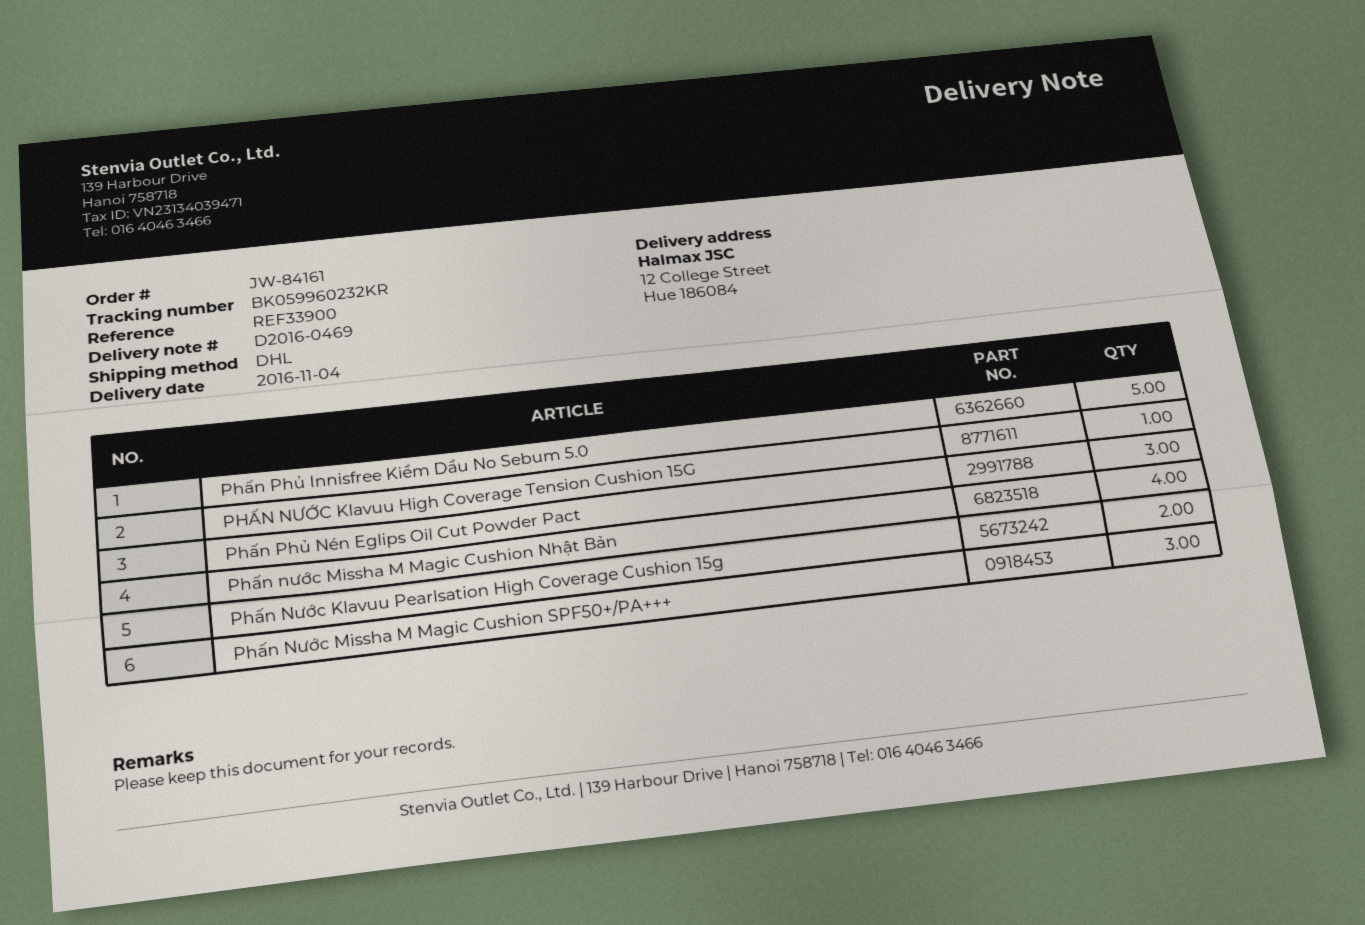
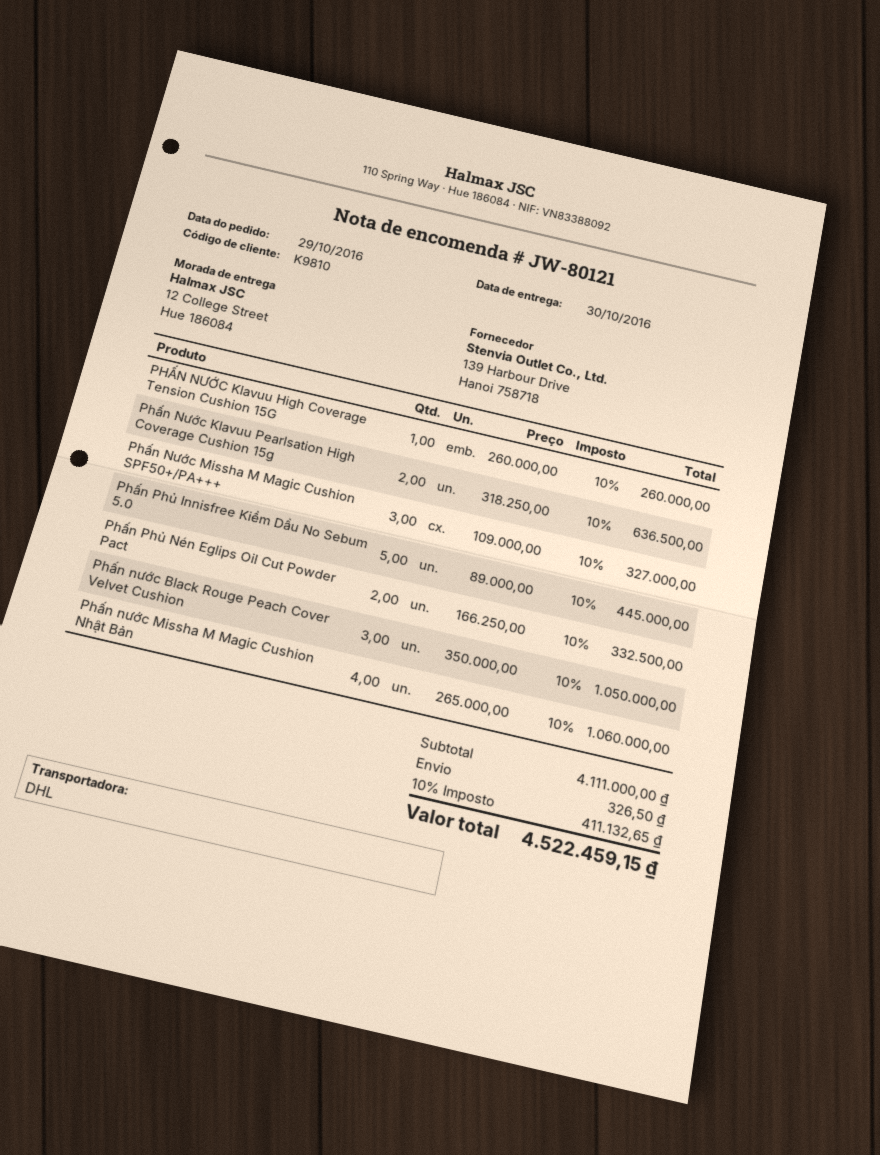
order number: JW-84161 -> JW-80121
delivery date: 2016-11-04 -> 2016-10-30
Phấn Phủ Nén Eglips Oil Cut Powder Pact: 3 -> 2
Phấn nước Black Rouge Peach Cover Velvet Cushion: none -> 3

